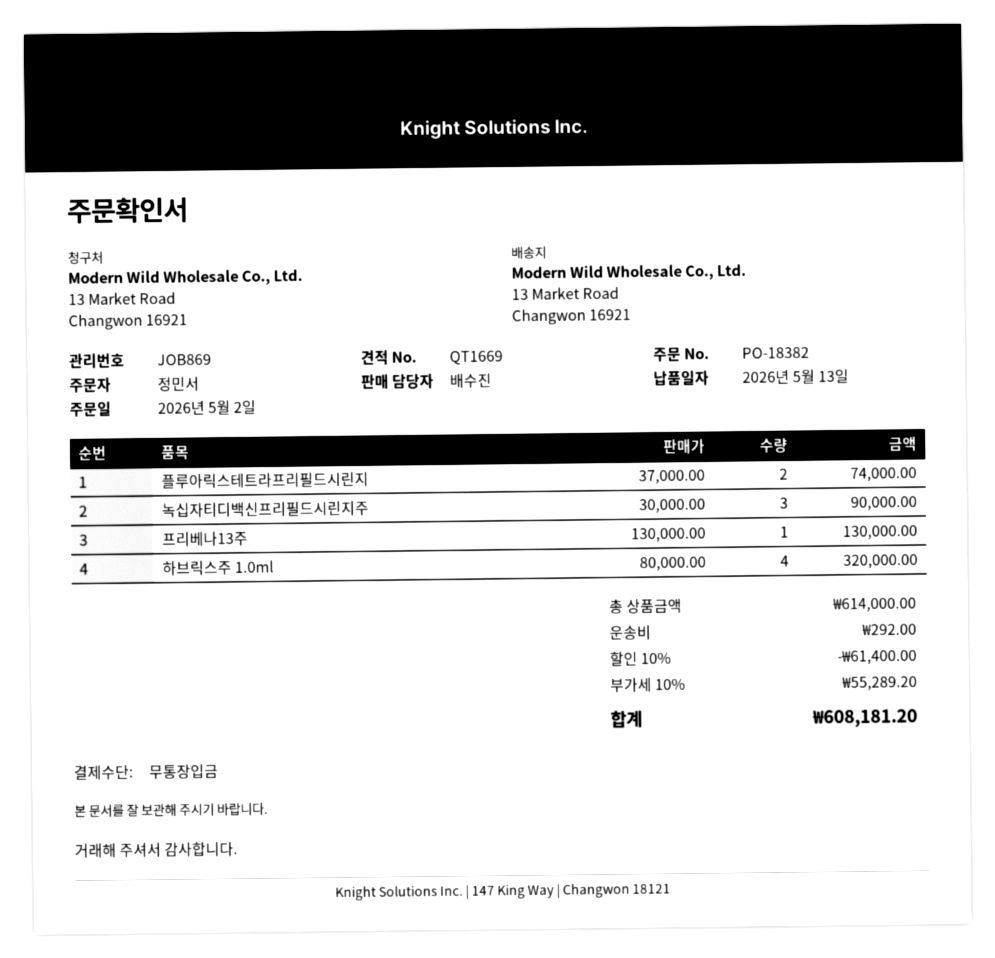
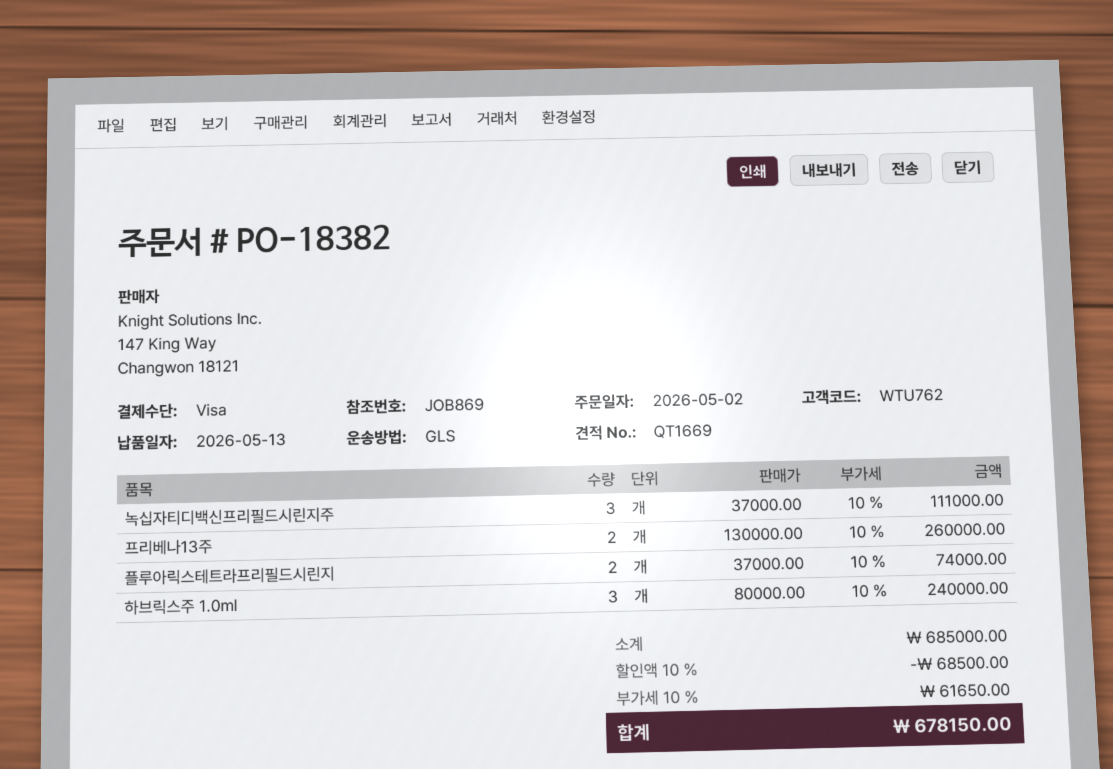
payment method: bank transfer -> Visa
녹십자티디백신프리필드시린지주: 3 x 30000.00 = 90000.00 -> 3 x 37000.00 = 111000.00
프리베나13주: 1 x 130000.00 = 130000.00 -> 2 x 130000.00 = 260000.00
하브릭스주 1.0ml: 4 x 80000.00 = 320000.00 -> 3 x 80000.00 = 240000.00
subtotal: 614000.00 -> 685000.00
discount: 10% = 61400.00 -> 10% = 68500.00
shipping: 292.00 -> none
tax: 10% = 55289.20 -> 10% = 61650.00
total: 608181.20 -> 678150.00

